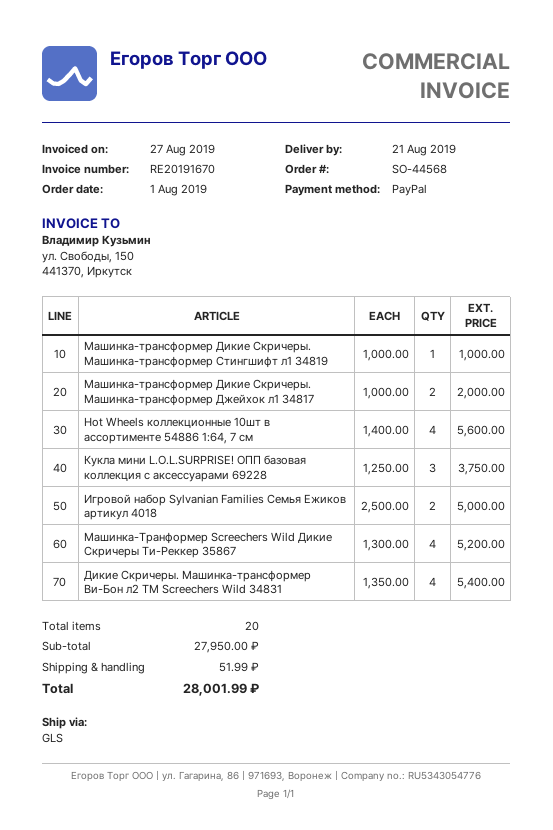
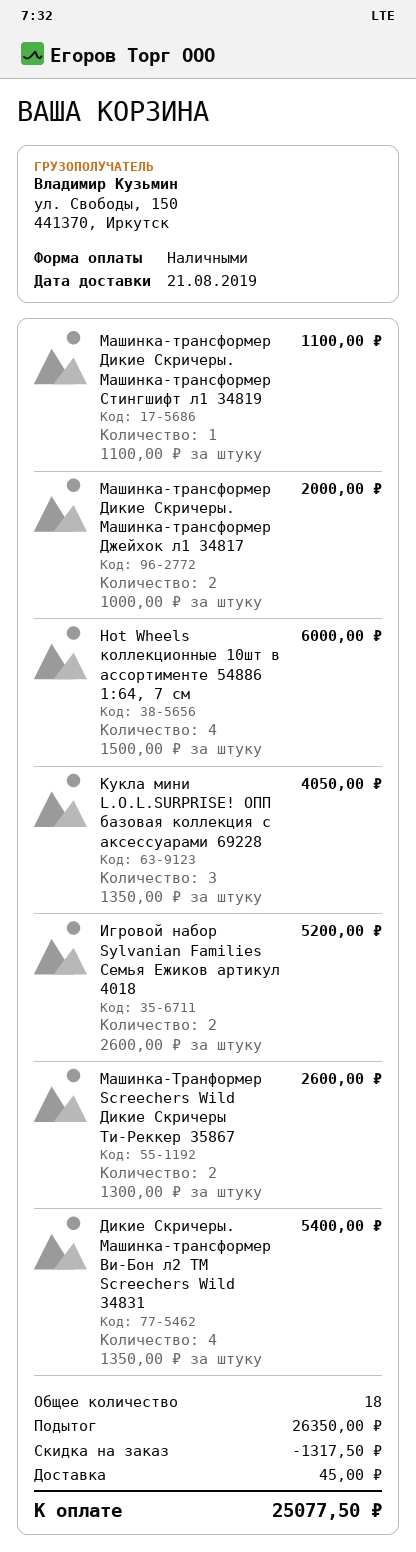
payment method: PayPal -> cash
Машинка-трансформер Дикие Скричеры. Машинка-трансформер Стингшифт л1 34819: 1 x 1000.00 = 1000.00 -> 1 x 1100.00 = 1100.00
Hot Wheels коллекционные 10шт в ассортименте 54886 1:64, 7 см: 4 x 1400.00 = 5600.00 -> 4 x 1500.00 = 6000.00
Кукла мини L.O.L.SURPRISE! ОПП базовая коллекция с аксессуарами 69228: 3 x 1250.00 = 3750.00 -> 3 x 1350.00 = 4050.00
Игровой набор Sylvanian Families Семья Ежиков артикул 4018: 2 x 2500.00 = 5000.00 -> 2 x 2600.00 = 5200.00
Машинка-Транформер Screechers Wild Дикие Скричеры Ти-Реккер 35867: 4 x 1300.00 = 5200.00 -> 2 x 1300.00 = 2600.00
total quantity: 20 -> 18
subtotal: 27950.00 -> 26350.00
discount: none -> 1317.50
shipping: 51.99 -> 45.00
total: 28001.99 -> 25077.50

